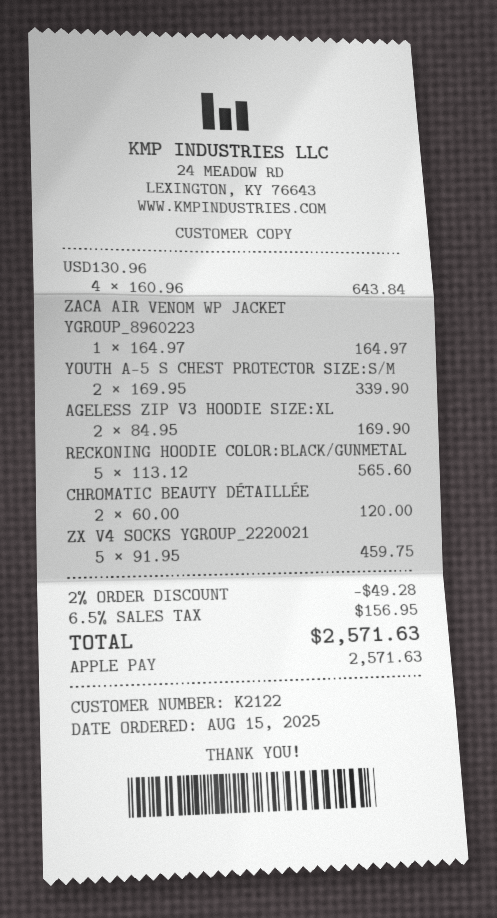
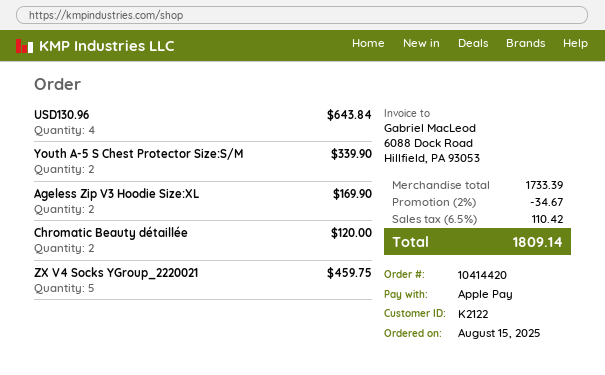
ZACA AIR VENOM WP JACKET YGROUP_8960223: 1 for 164.97 -> none
RECKONING HOODIE COLOR:BLACK/GUNMETAL: 5 for 565.60 -> none
discount: 2% = 49.28 -> 2% = 34.67
tax: 6.5% = 156.95 -> 6.5% = 110.42
total: 2571.63 -> 1809.14

